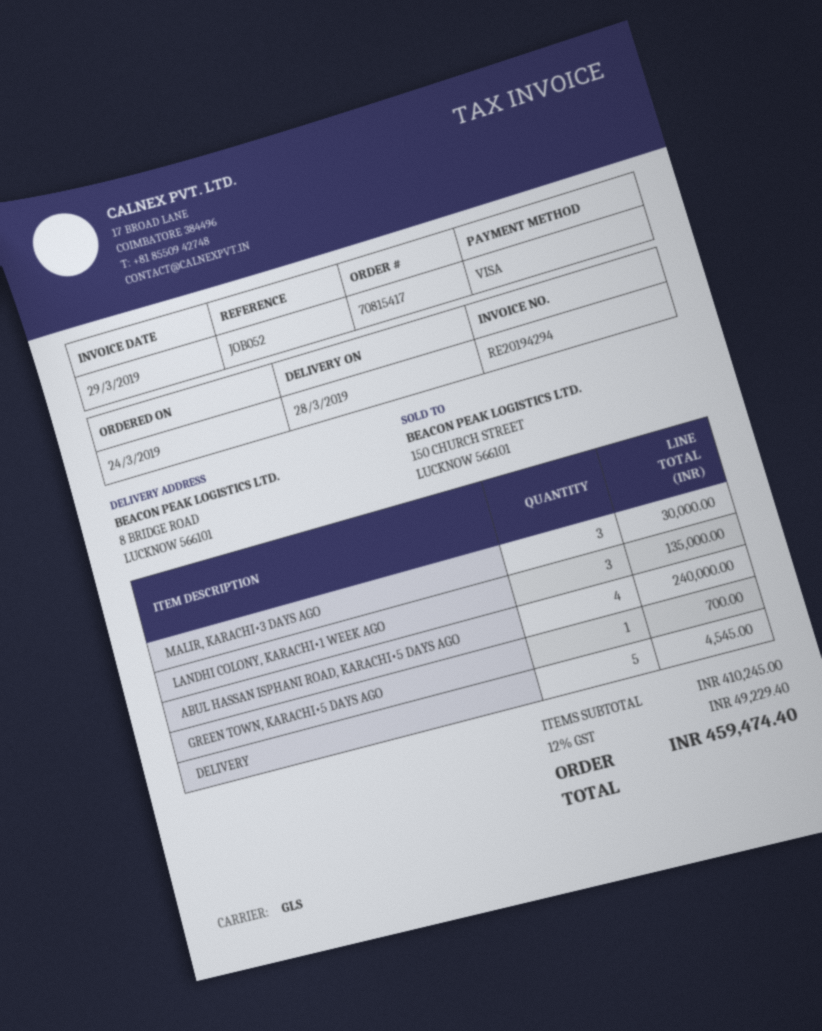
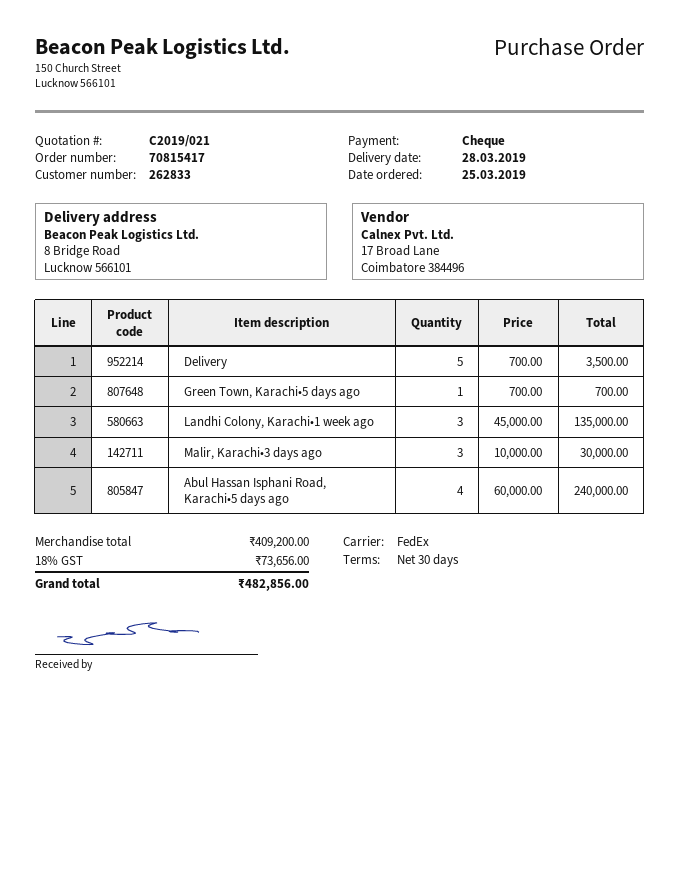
order date: 2019-03-24 -> 2019-03-25
payment method: Visa -> cheque
shipping method: GLS -> FedEx
DELIVERY: 5 for 4545.00 -> 5 for 3500.00
subtotal: 410245.00 -> 409200.00
tax: 12% = 49229.40 -> 18% = 73656.00
total: 459474.40 -> 482856.00

